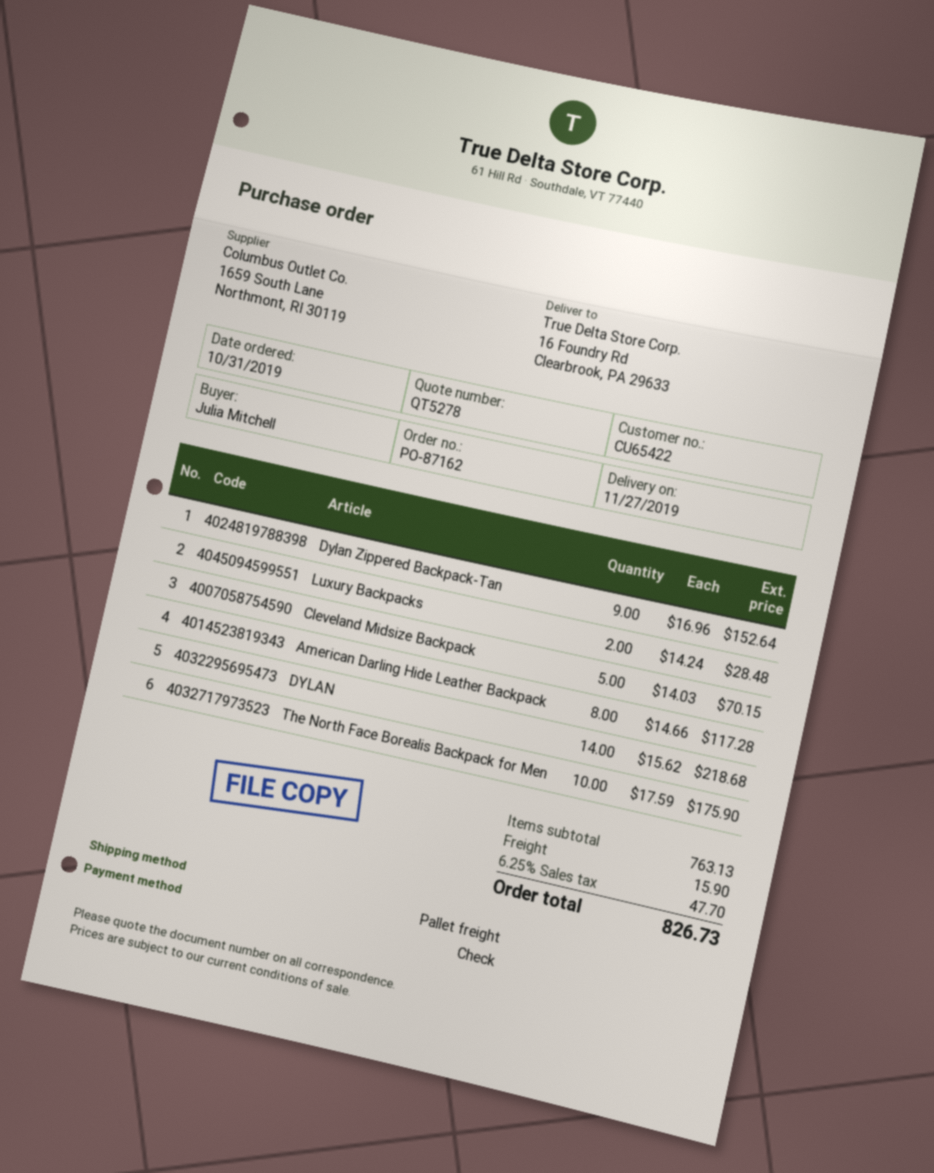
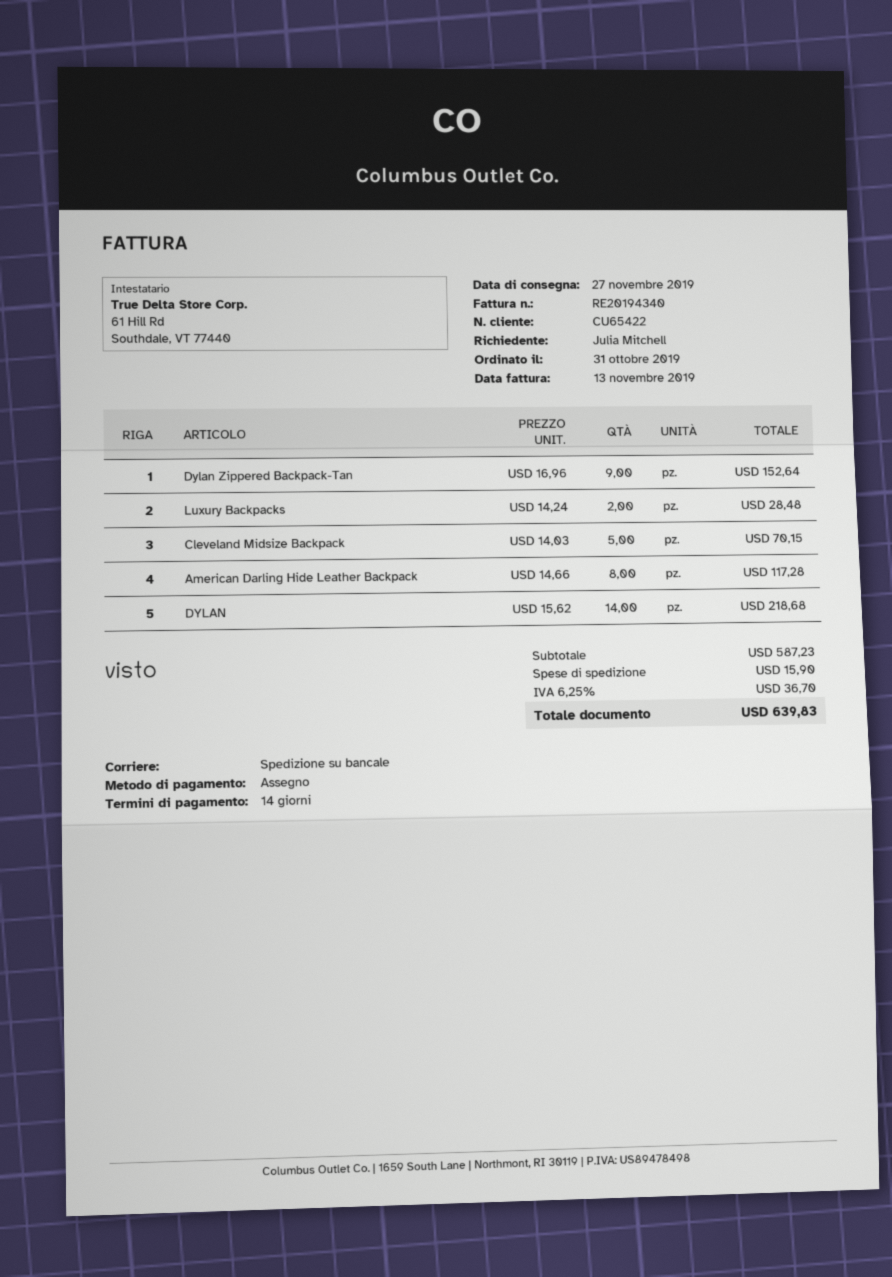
The North Face Borealis Backpack for Men: 10 x 17.59 = 175.90 -> none
subtotal: 763.13 -> 587.23
tax: 6.25% = 47.70 -> 6.25% = 36.70
total: 826.73 -> 639.83

